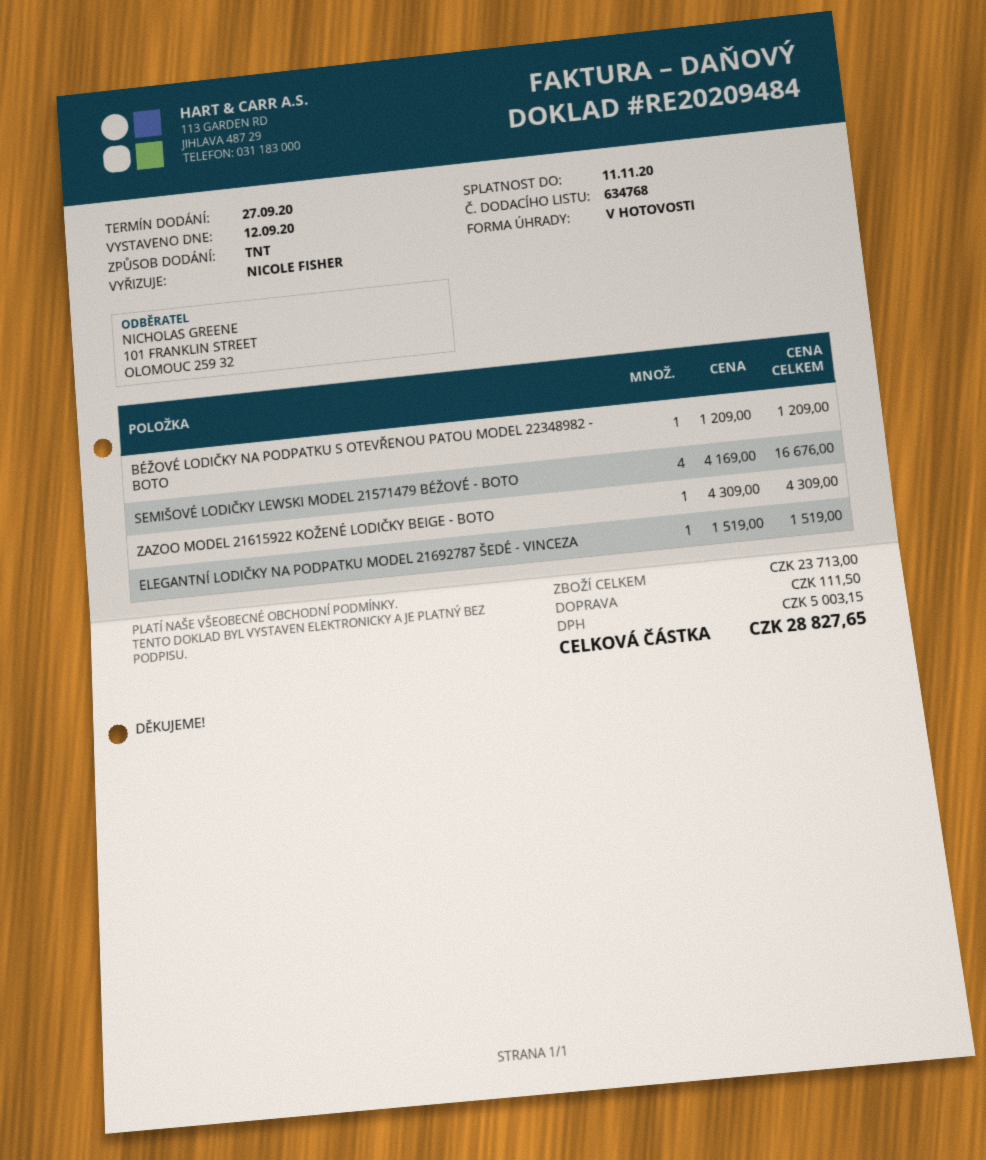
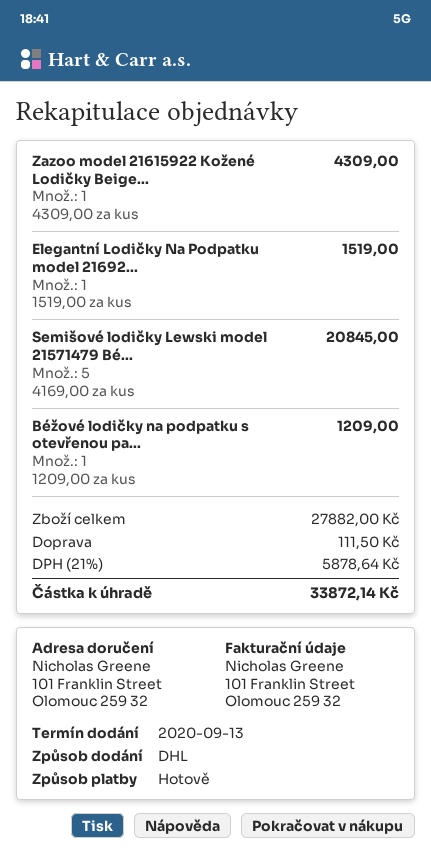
delivery date: 2020-09-27 -> 2020-09-13
shipping method: TNT -> DHL
SEMIŠOVÉ LODIČKY LEWSKI MODEL 21571479 BÉŽOVÉ - BOTO: 4 x 4169.00 = 16676.00 -> 5 x 4169.00 = 20845.00
subtotal: 23713.00 -> 27882.00
tax: 5003.15 -> 5878.64
total: 28827.65 -> 33872.14

